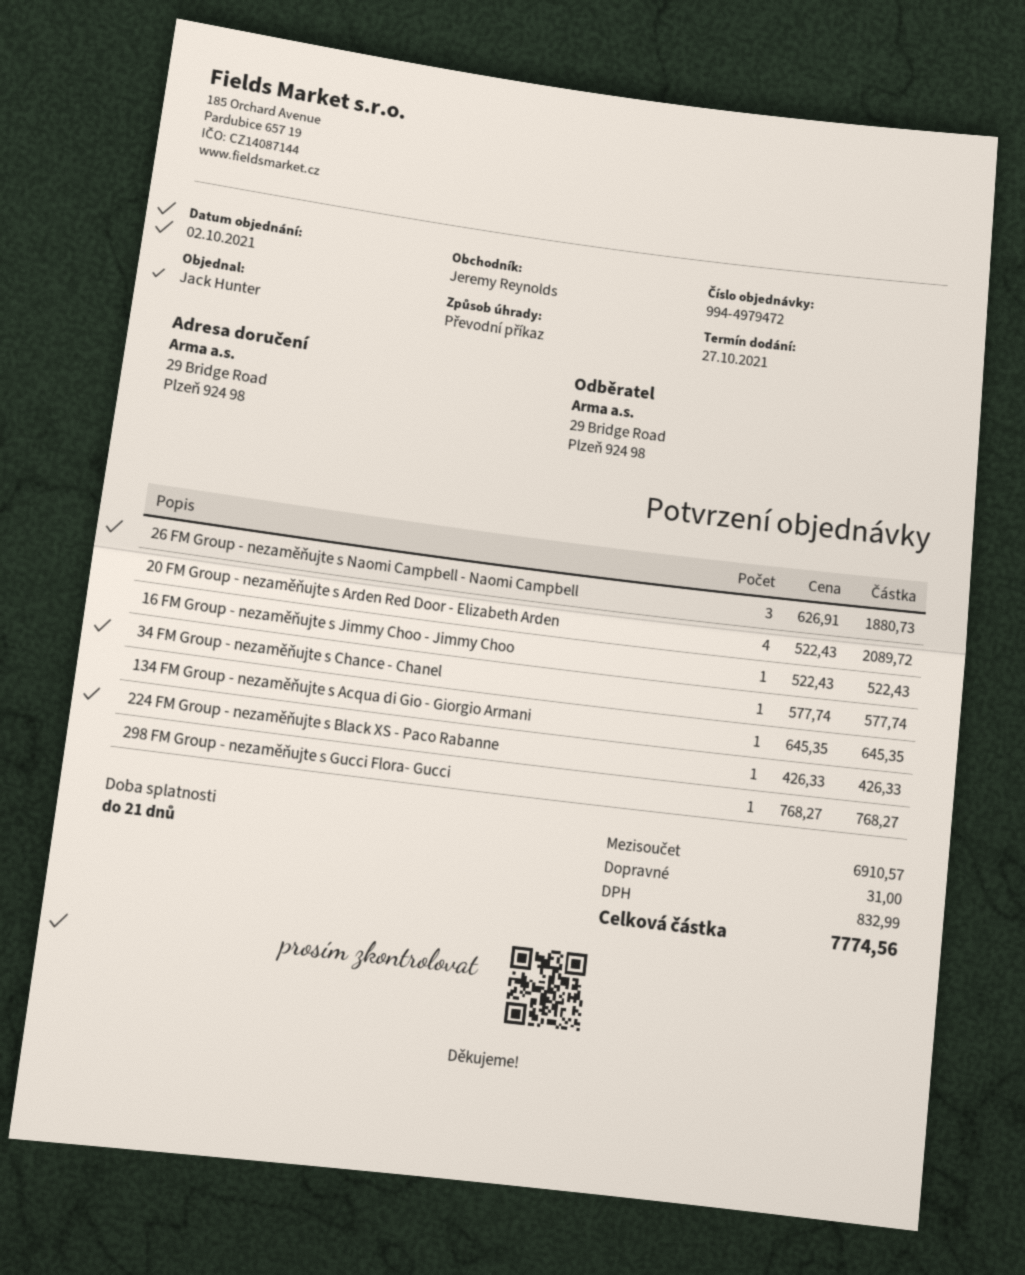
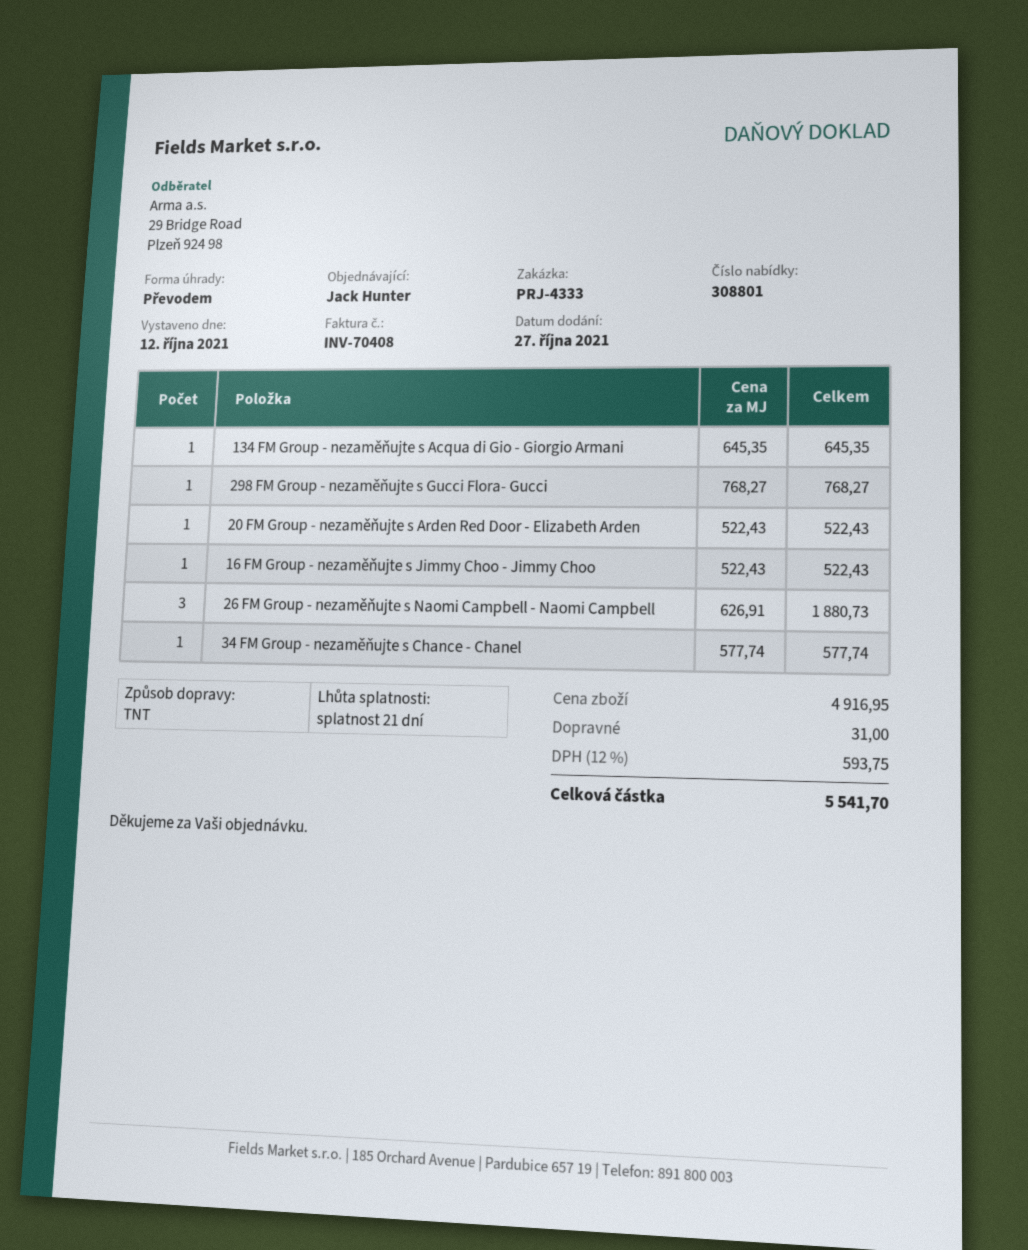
20 FM Group - nezaměňujte s Arden Red Door - Elizabeth Arden: 4 x 522.43 = 2089.72 -> 1 x 522.43 = 522.43
224 FM Group - nezaměňujte s Black XS - Paco Rabanne: 1 x 426.33 = 426.33 -> none
subtotal: 6910.57 -> 4916.95
tax: 832.99 -> 593.75
total: 7774.56 -> 5541.70

